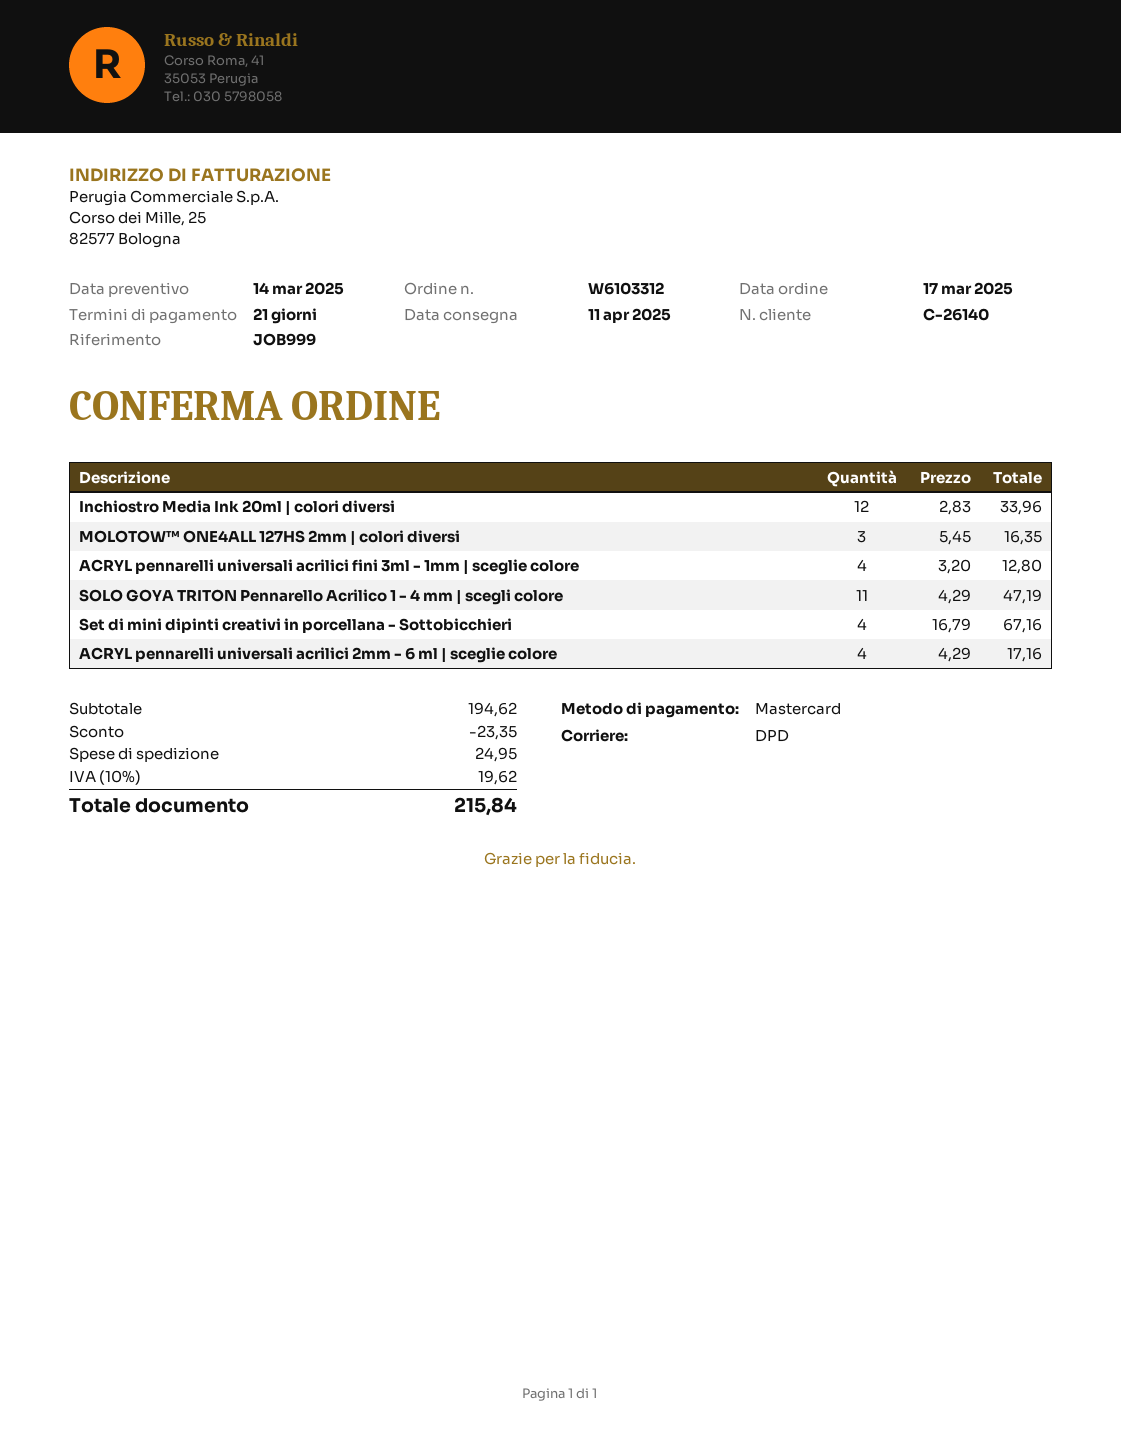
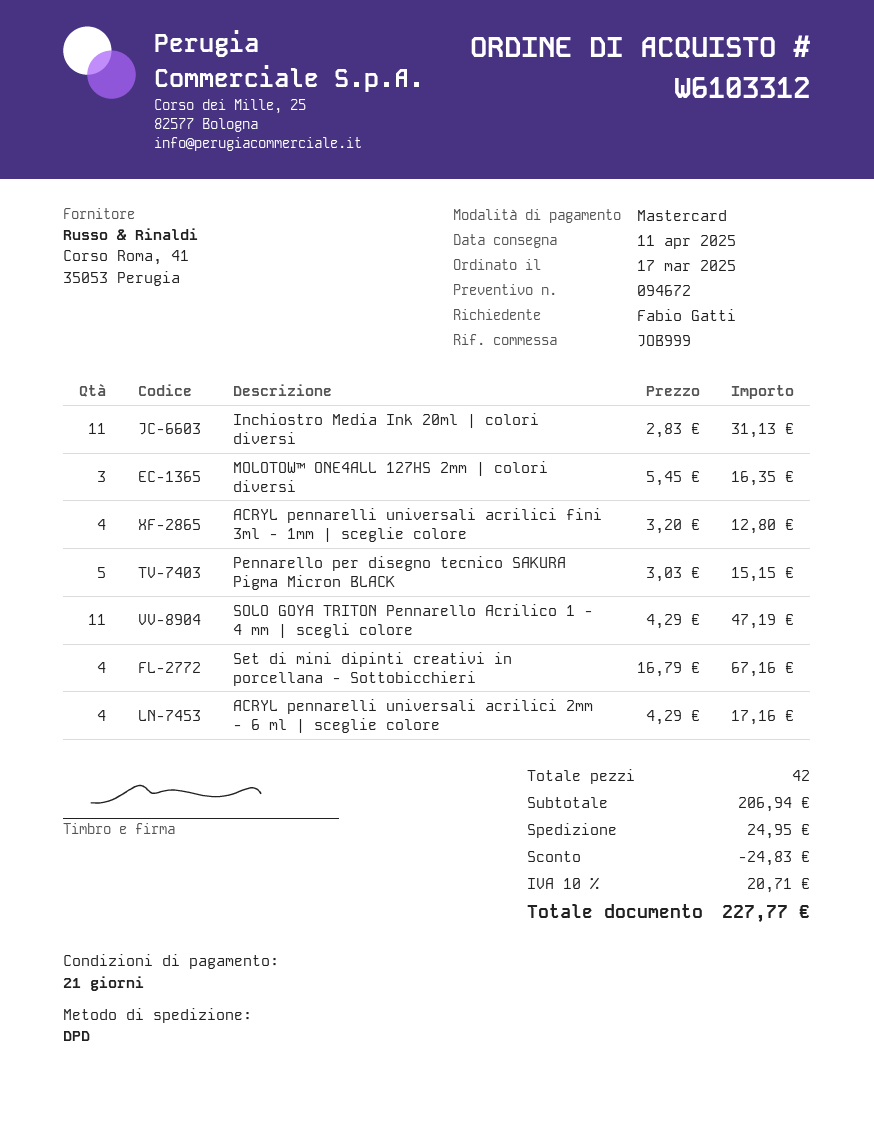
Inchiostro Media Ink 20ml | colori diversi: 12 x 2.83 = 33.96 -> 11 x 2.83 = 31.13
Pennarello per disegno tecnico SAKURA Pigma Micron BLACK: none -> 5 x 3.03 = 15.15
subtotal: 194.62 -> 206.94
discount: 23.35 -> 24.83
tax: 10% = 19.62 -> 10% = 20.71
total: 215.84 -> 227.77

